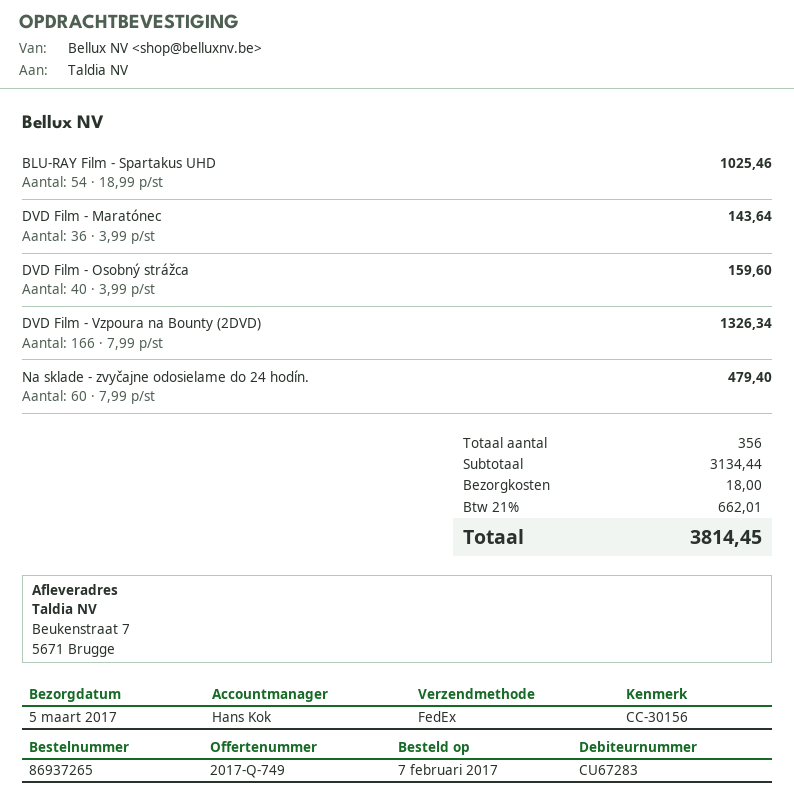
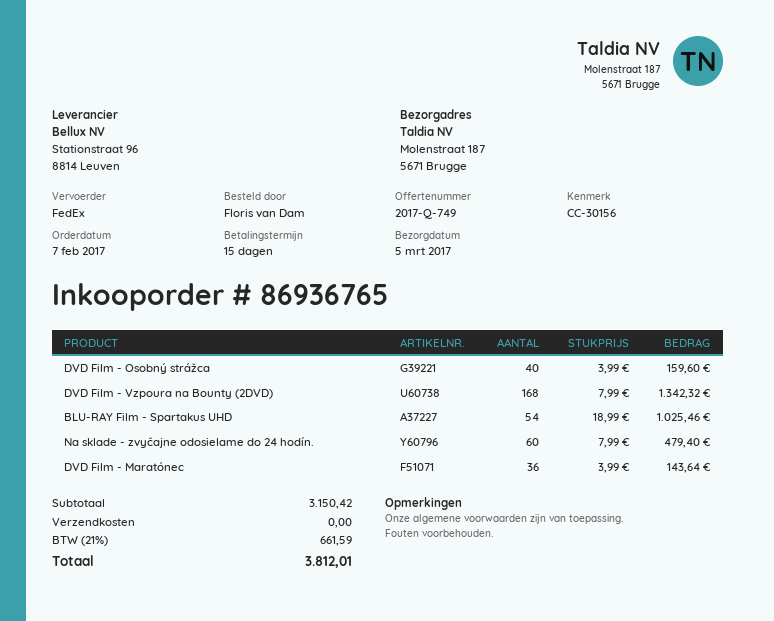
order number: 86937265 -> 86936765
ship to: Beukenstraat 7, 5671 Brugge -> Molenstraat 187, 5671 Brugge
DVD Film - Vzpoura na Bounty (2DVD): 166 x 7.99 = 1326.34 -> 168 x 7.99 = 1342.32
subtotal: 3134.44 -> 3150.42
shipping: 18.00 -> 0.00
tax: 21% = 662.01 -> 21% = 661.59
total: 3814.45 -> 3812.01

